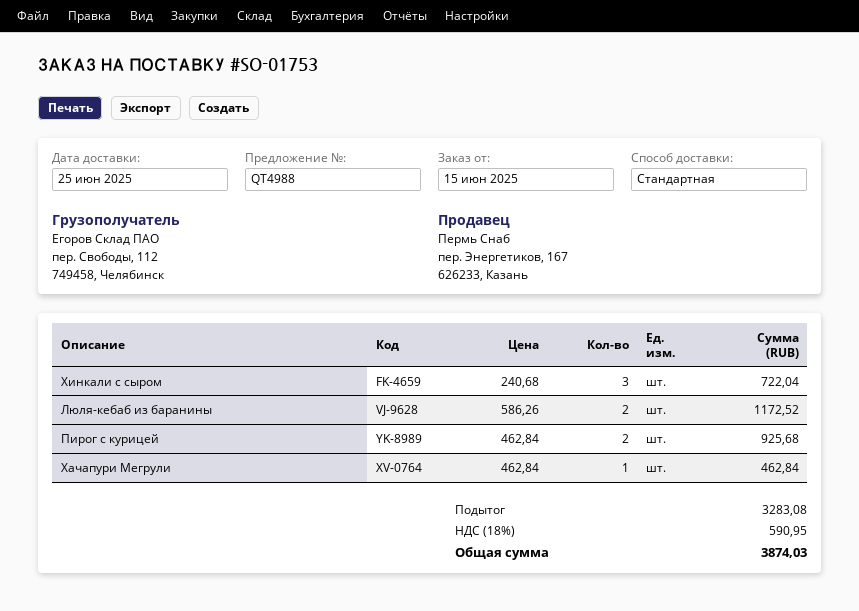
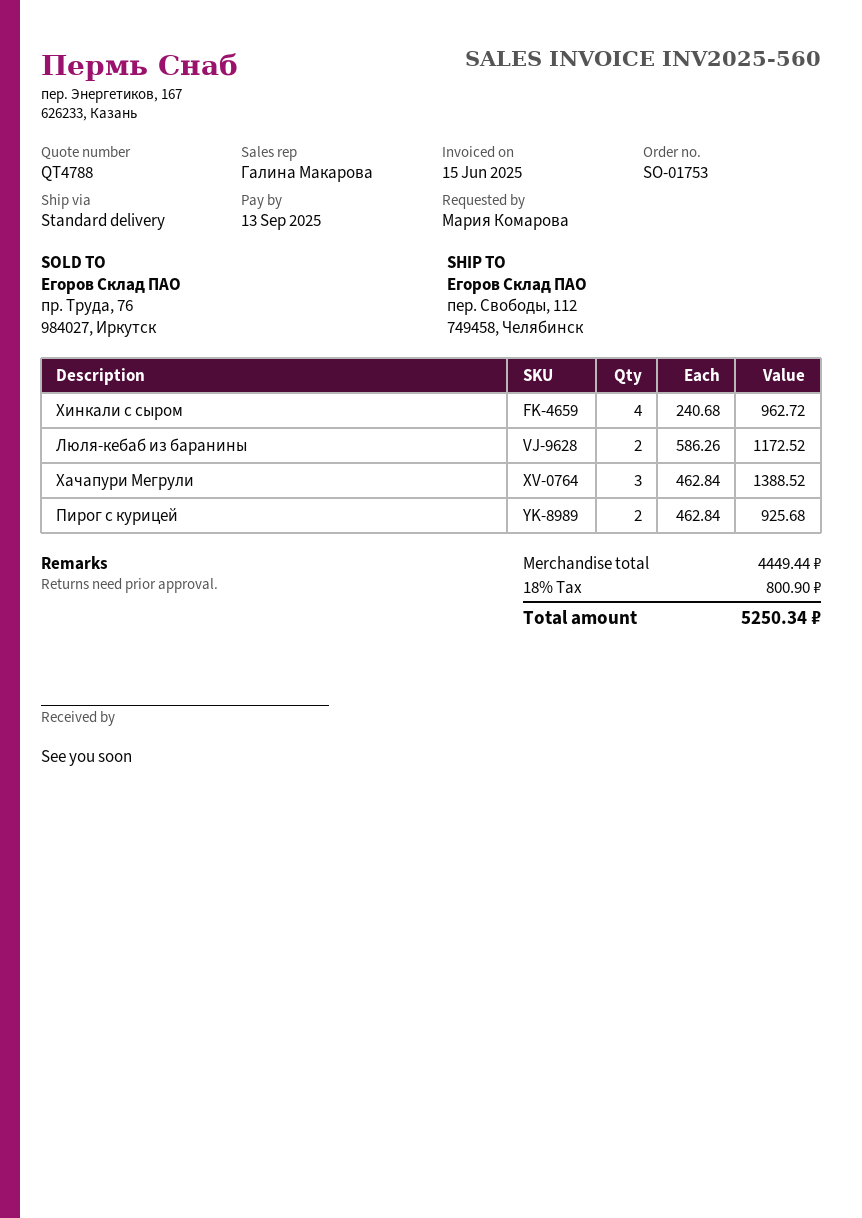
quote number: QT4988 -> QT4788
Хинкали с сыром: 3 x 240.68 = 722.04 -> 4 x 240.68 = 962.72
Хачапури Мегрули: 1 x 462.84 = 462.84 -> 3 x 462.84 = 1388.52
subtotal: 3283.08 -> 4449.44
tax: 18% = 590.95 -> 18% = 800.90
total: 3874.03 -> 5250.34

